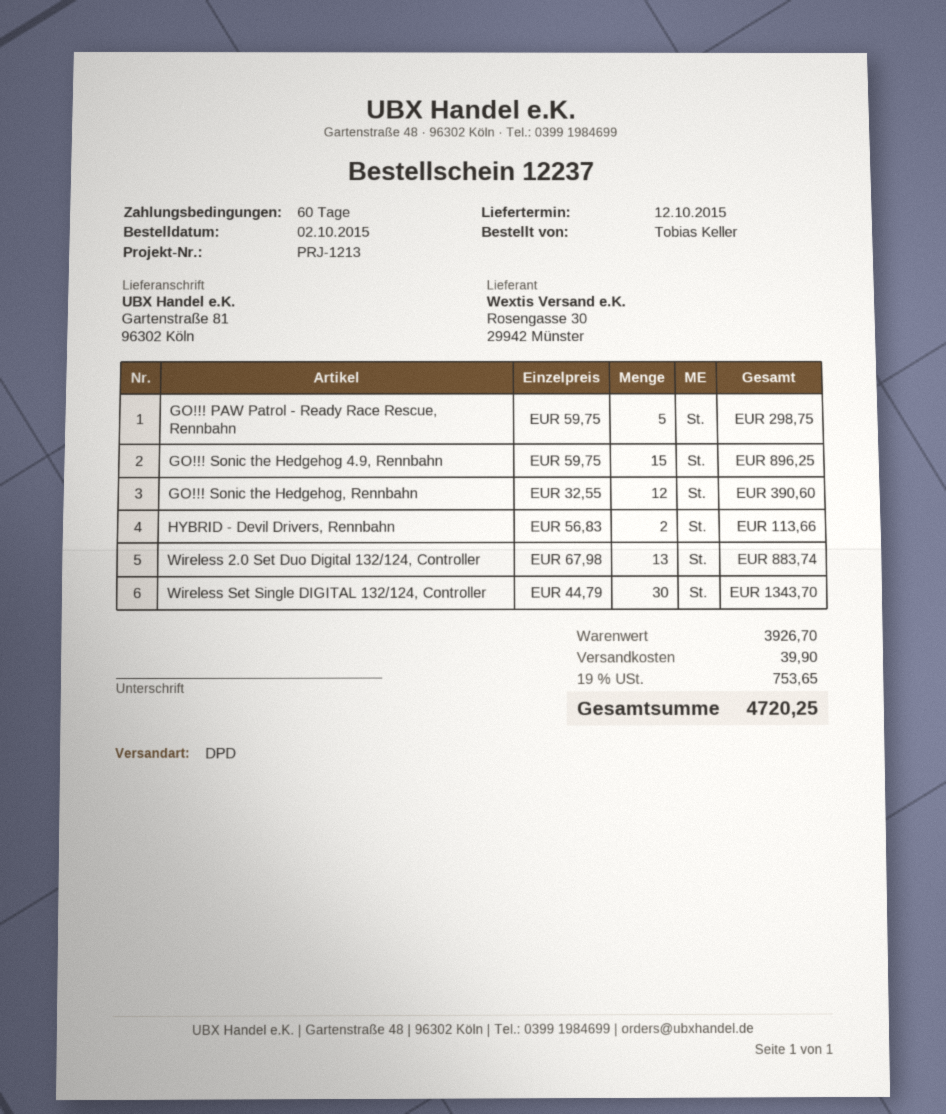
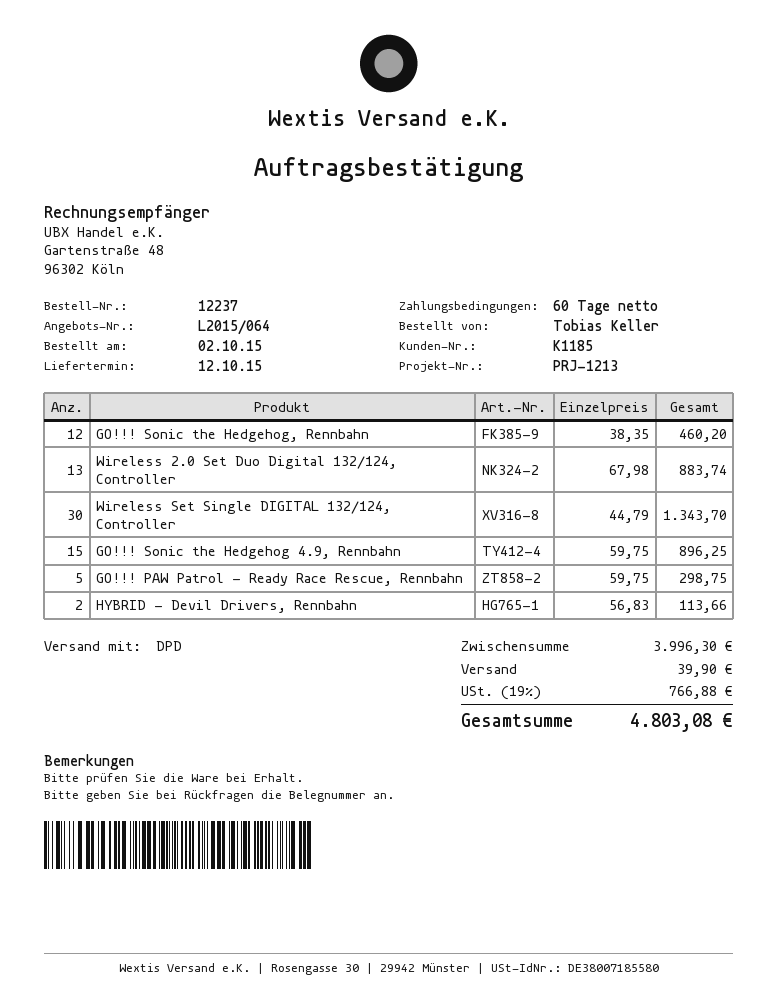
GO!!! Sonic the Hedgehog, Rennbahn: 12 x 32.55 = 390.60 -> 12 x 38.35 = 460.20
subtotal: 3926.70 -> 3996.30
tax: 19% = 753.65 -> 19% = 766.88
total: 4720.25 -> 4803.08

